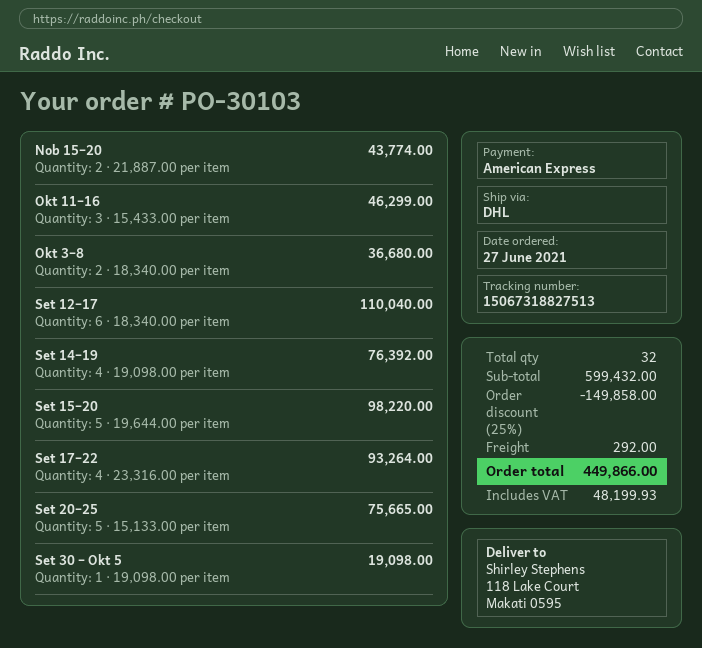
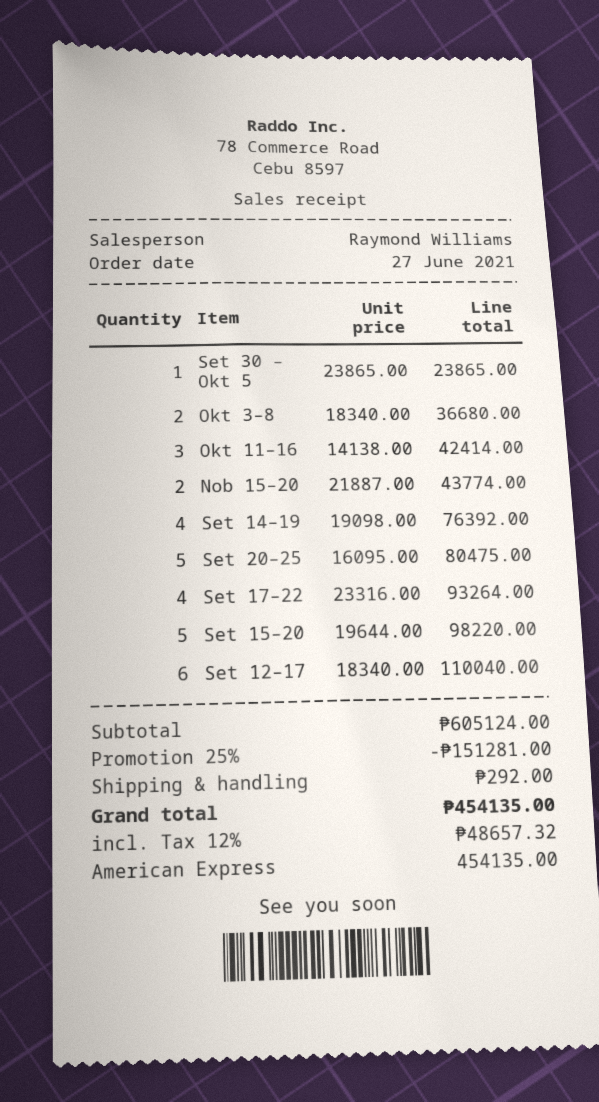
Okt 11–16: 3 x 15433.00 = 46299.00 -> 3 x 14138.00 = 42414.00
Set 20–25: 5 x 15133.00 = 75665.00 -> 5 x 16095.00 = 80475.00
Set 30 – Okt 5: 1 x 19098.00 = 19098.00 -> 1 x 23865.00 = 23865.00
subtotal: 599432.00 -> 605124.00
discount: 25% = 149858.00 -> 25% = 151281.00
tax: 48199.93 -> 48657.32
total: 449866.00 -> 454135.00

